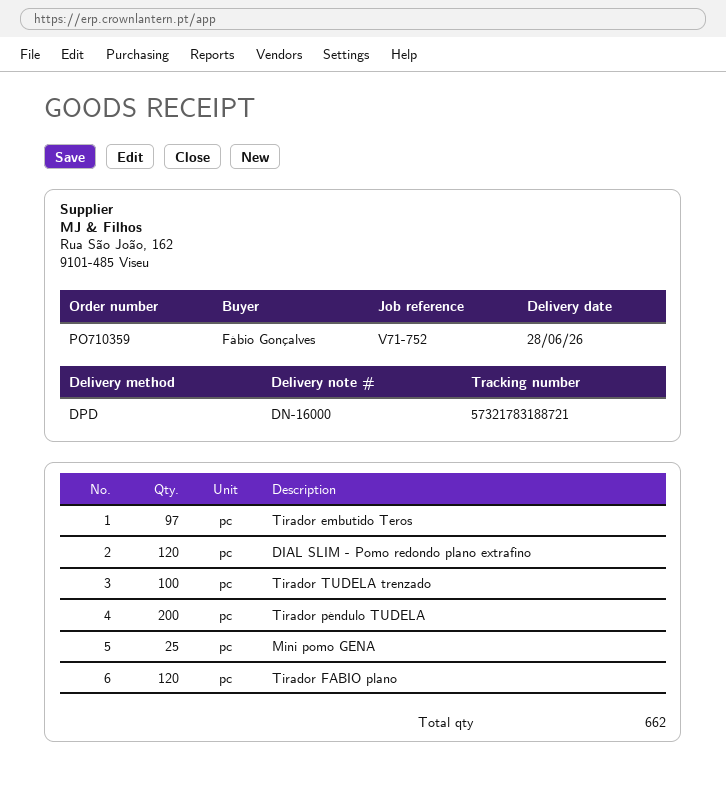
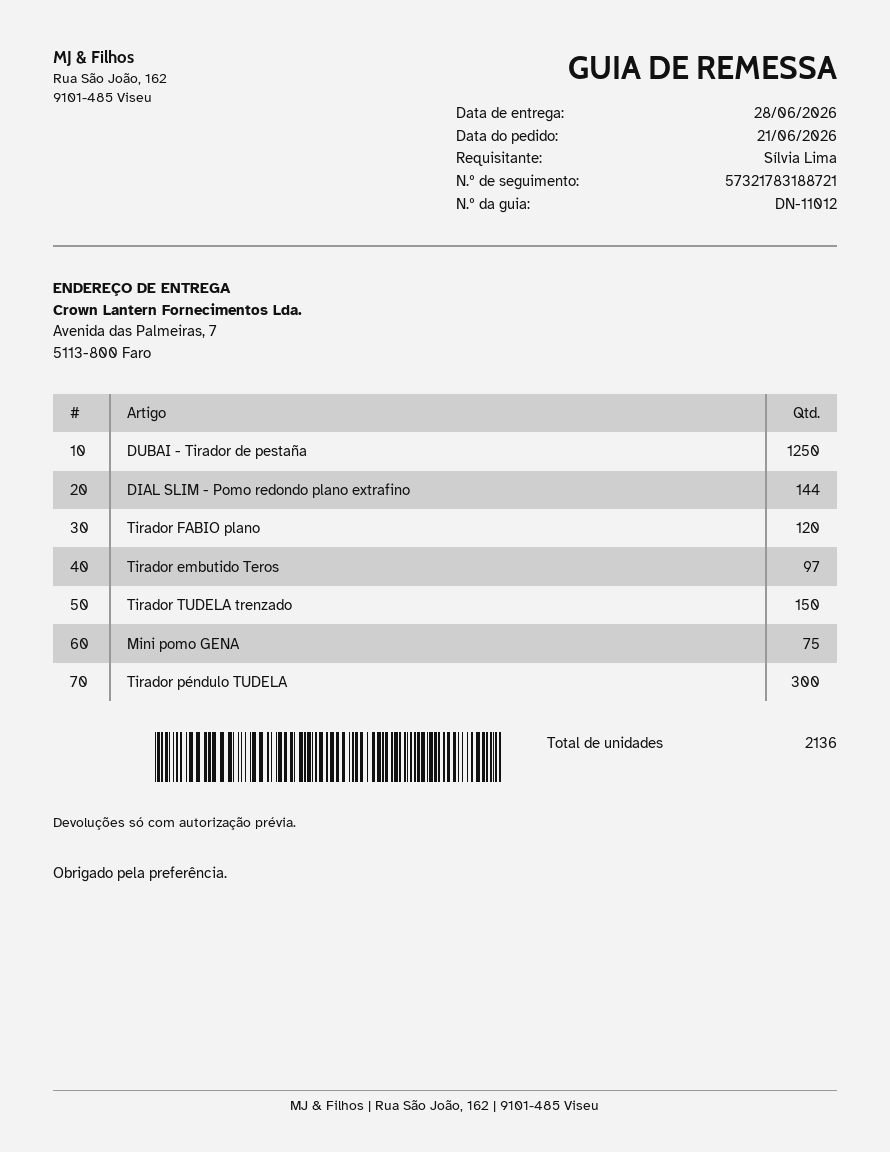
delivery note number: DN-16000 -> DN-11012
ordered by: Fábio Gonçalves -> Sílvia Lima
DIAL SLIM - Pomo redondo plano extrafino: 120 -> 144
Tirador TUDELA trenzado: 100 -> 150
Tirador péndulo TUDELA: 200 -> 300
Mini pomo GENA: 25 -> 75
DUBAI - Tirador de pestaña: none -> 1250
total quantity: 662 -> 2136

